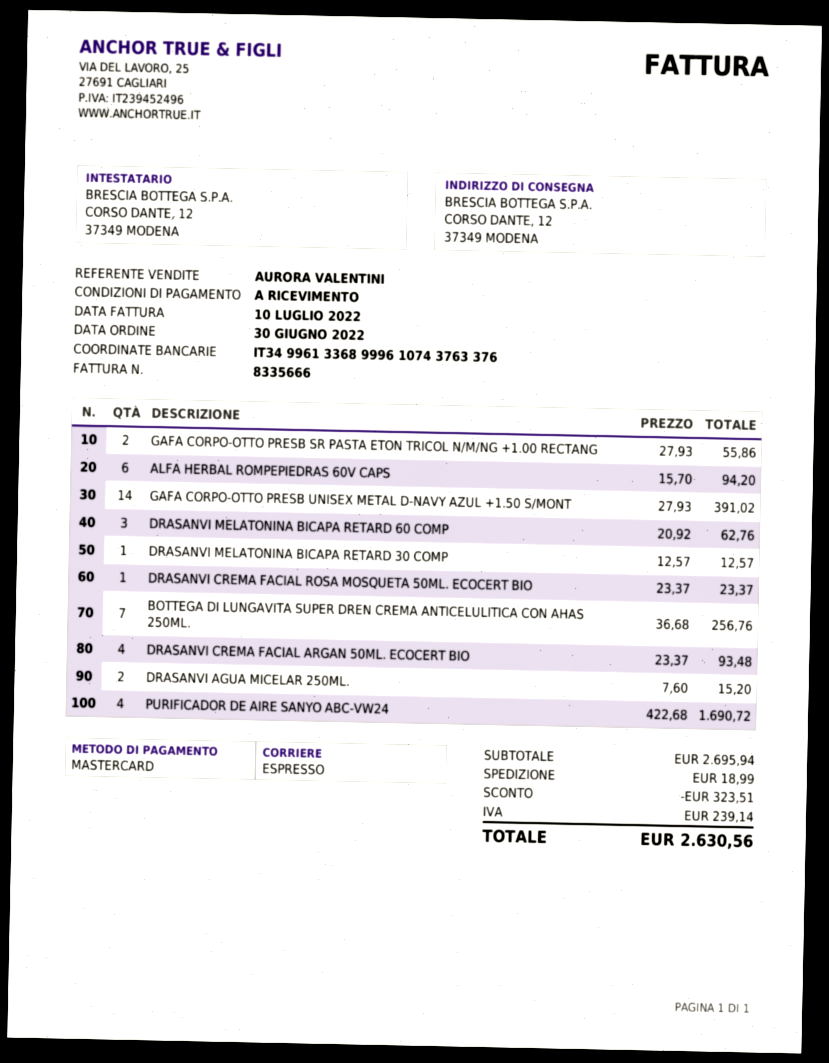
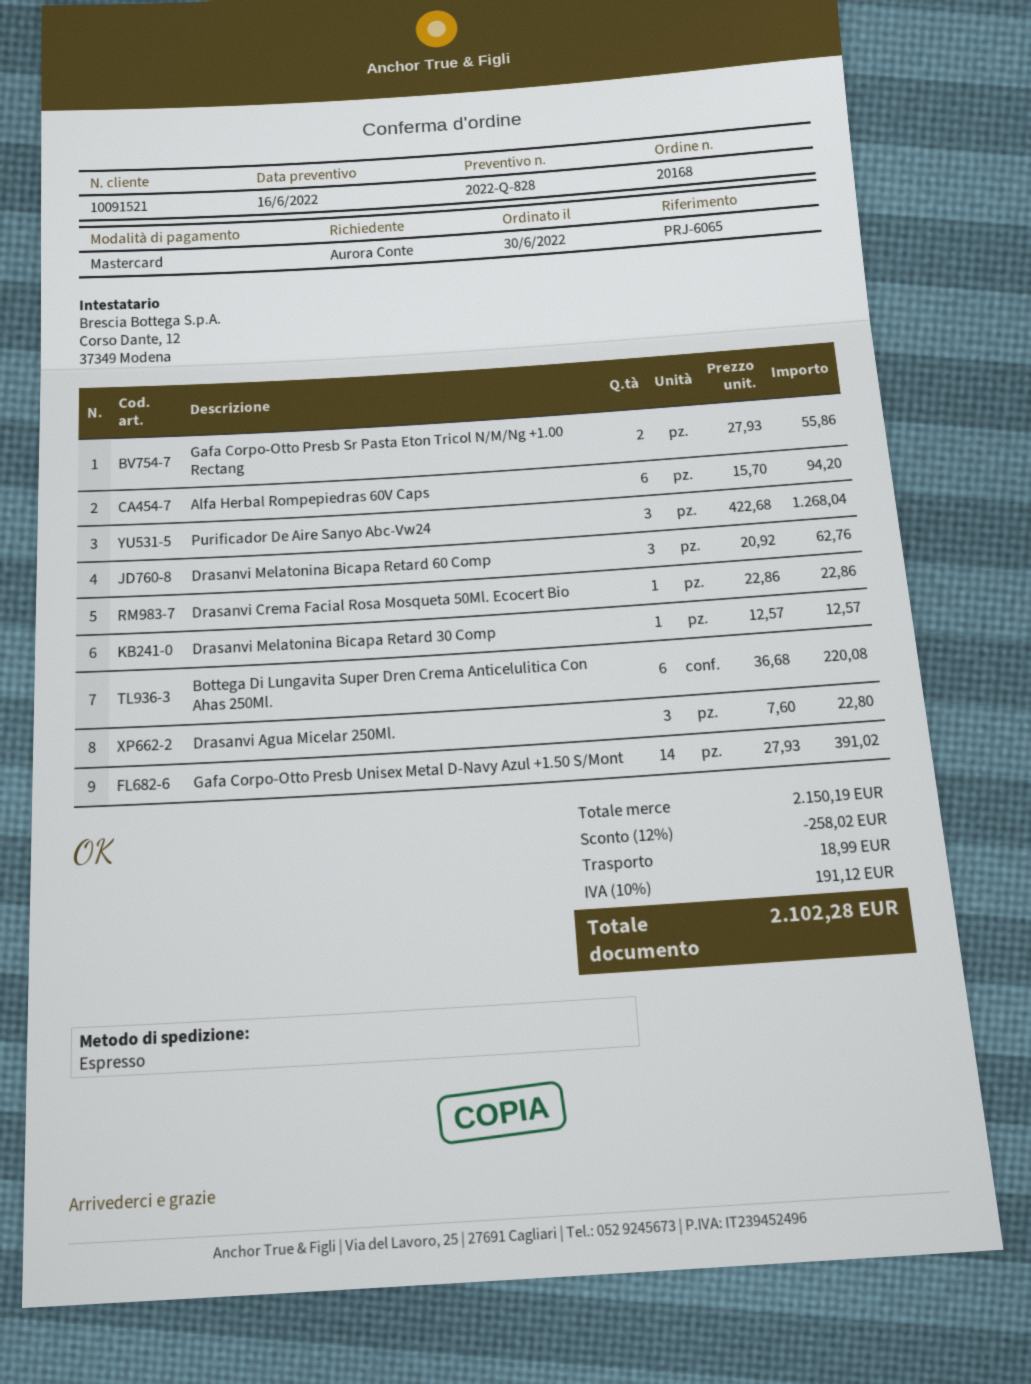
DRASANVI CREMA FACIAL ROSA MOSQUETA 50ML. ECOCERT BIO: 1 x 23.37 = 23.37 -> 1 x 22.86 = 22.86
BOTTEGA DI LUNGAVITA SUPER DREN CREMA ANTICELULITICA CON AHAS 250ML.: 7 x 36.68 = 256.76 -> 6 x 36.68 = 220.08
DRASANVI CREMA FACIAL ARGAN 50ML. ECOCERT BIO: 4 x 23.37 = 93.48 -> none
DRASANVI AGUA MICELAR 250ML.: 2 x 7.60 = 15.20 -> 3 x 7.60 = 22.80
PURIFICADOR DE AIRE SANYO ABC-VW24: 4 x 422.68 = 1690.72 -> 3 x 422.68 = 1268.04
subtotal: 2695.94 -> 2150.19
discount: 323.51 -> 258.02
tax: 239.14 -> 191.12
total: 2630.56 -> 2102.28

